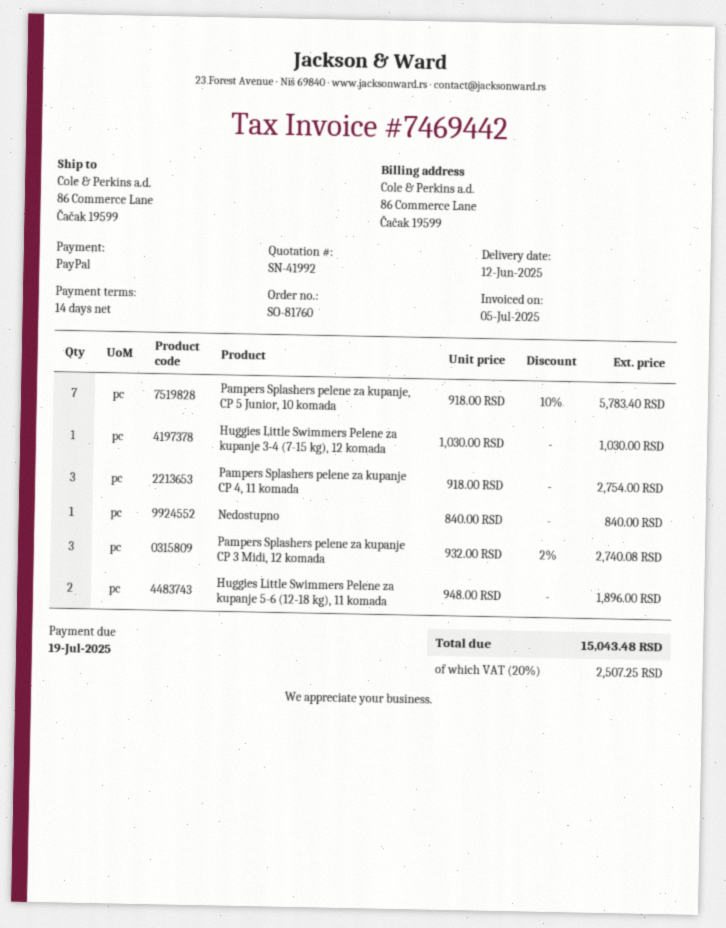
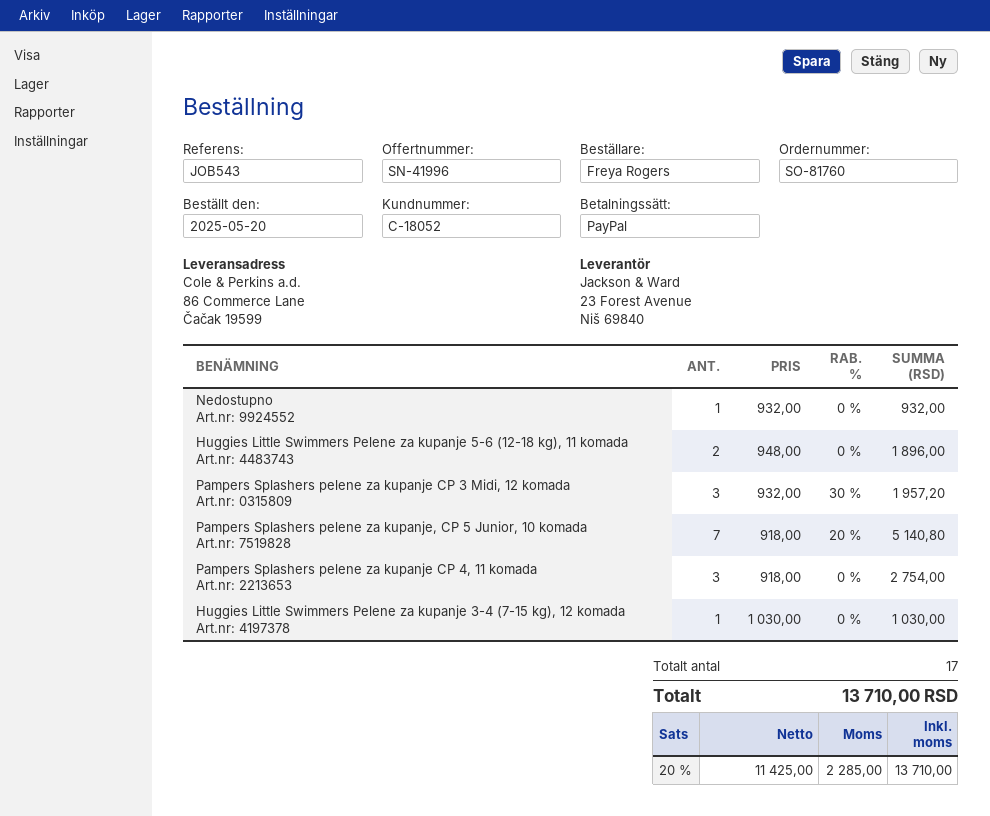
quote number: SN-41992 -> SN-41996
Pampers Splashers pelene za kupanje, CP 5 Junior, 10 komada: 7 x 918.00 - 10% = 5783.40 -> 7 x 918.00 - 20% = 5140.80
Nedostupno: 1 x 840.00 = 840.00 -> 1 x 932.00 = 932.00
Pampers Splashers pelene za kupanje CP 3 Midi, 12 komada: 3 x 932.00 - 2% = 2740.08 -> 3 x 932.00 - 30% = 1957.20
tax: 20% = 2507.25 -> 20% = 2285.00
total: 15043.48 -> 13710.00

